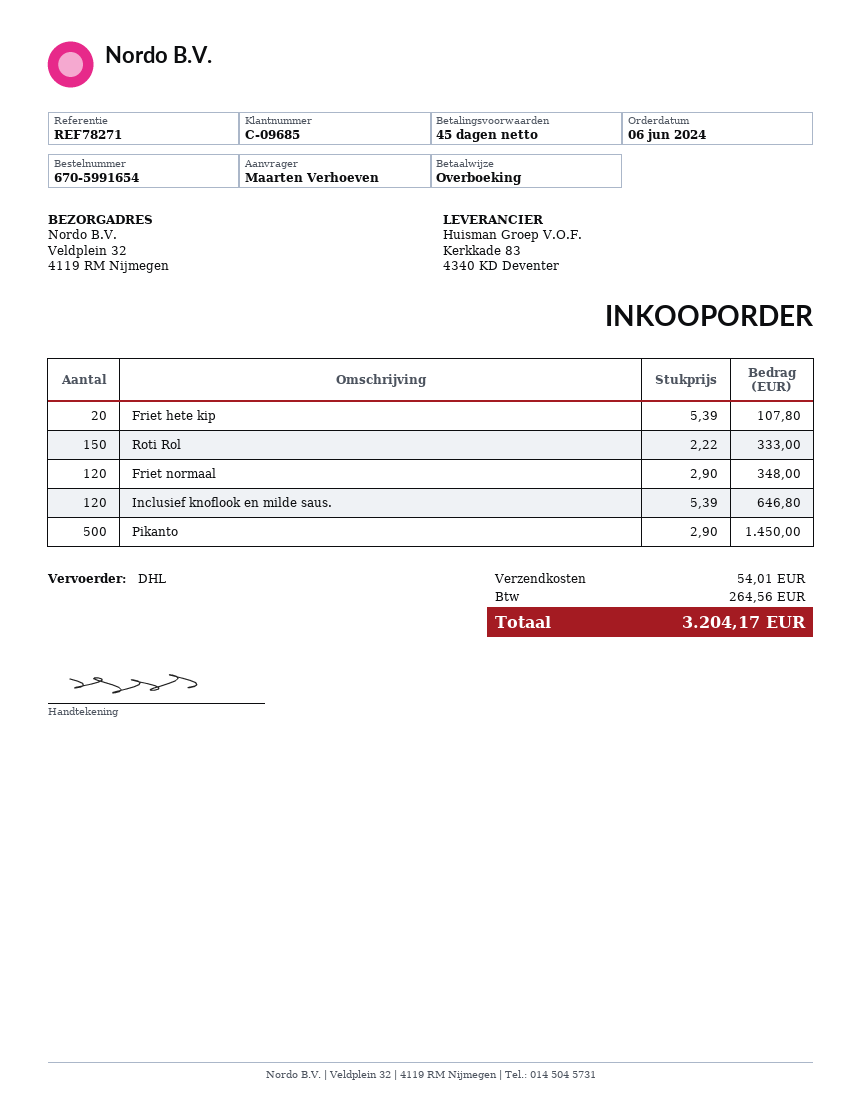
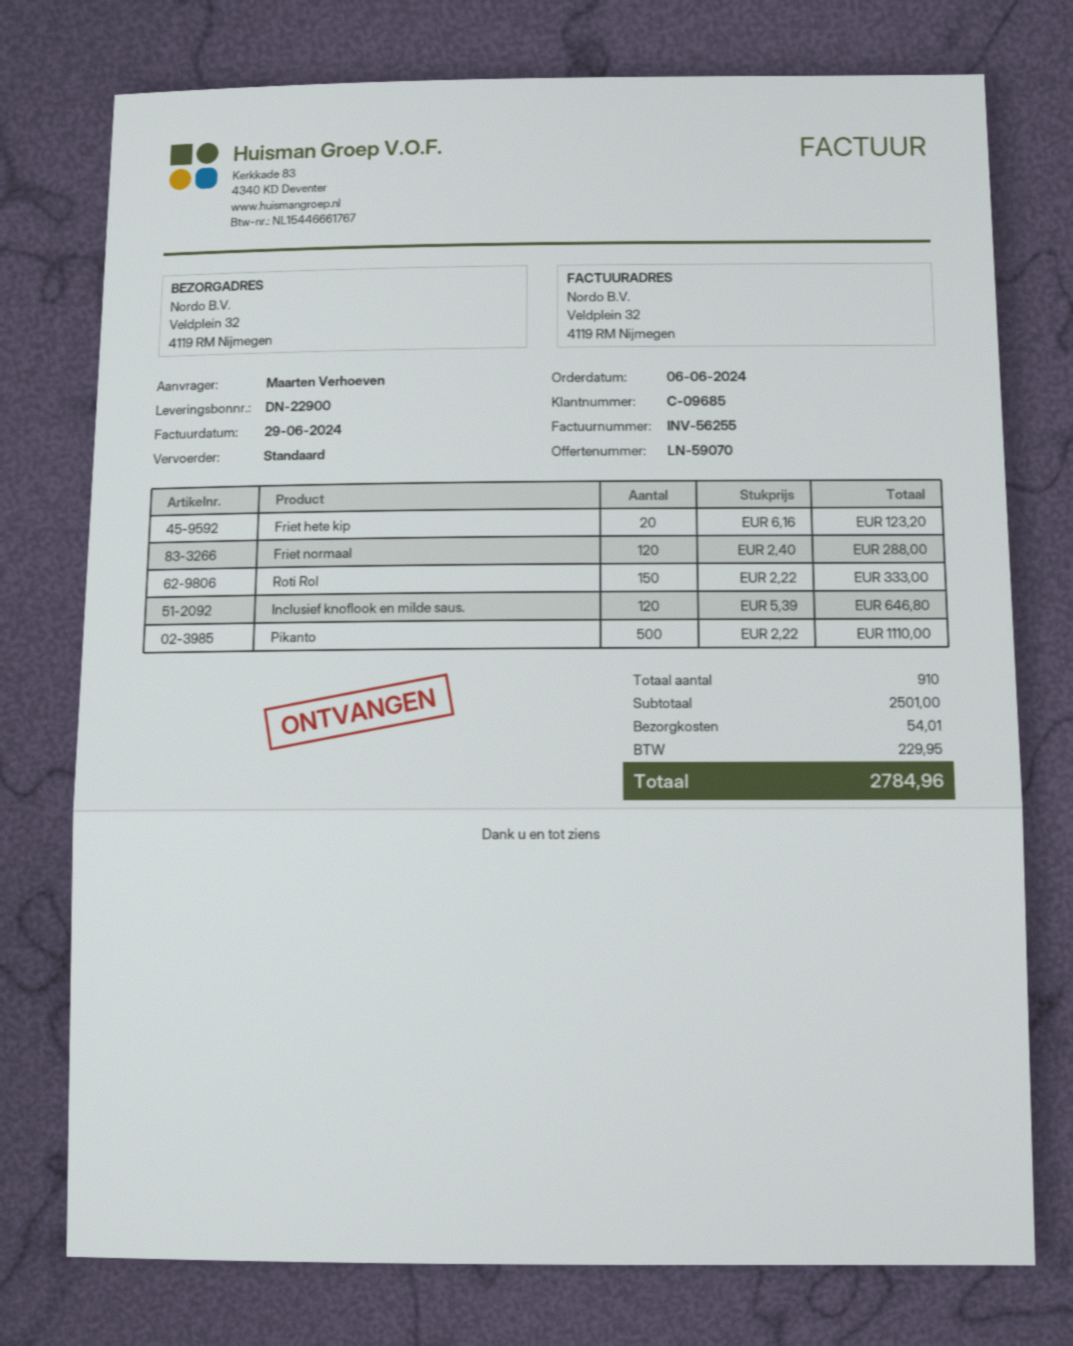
shipping method: DHL -> standard
Friet hete kip: 20 x 5.39 = 107.80 -> 20 x 6.16 = 123.20
Friet normaal: 120 x 2.90 = 348.00 -> 120 x 2.40 = 288.00
Pikanto: 500 x 2.90 = 1450.00 -> 500 x 2.22 = 1110.00
tax: 264.56 -> 229.95
total: 3204.17 -> 2784.96

